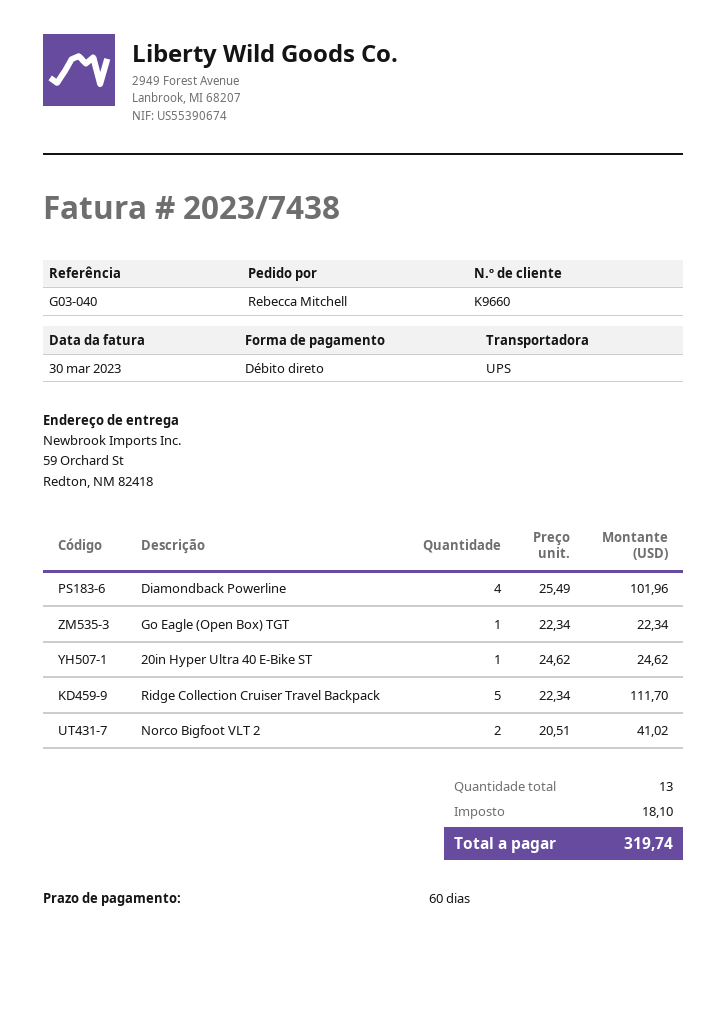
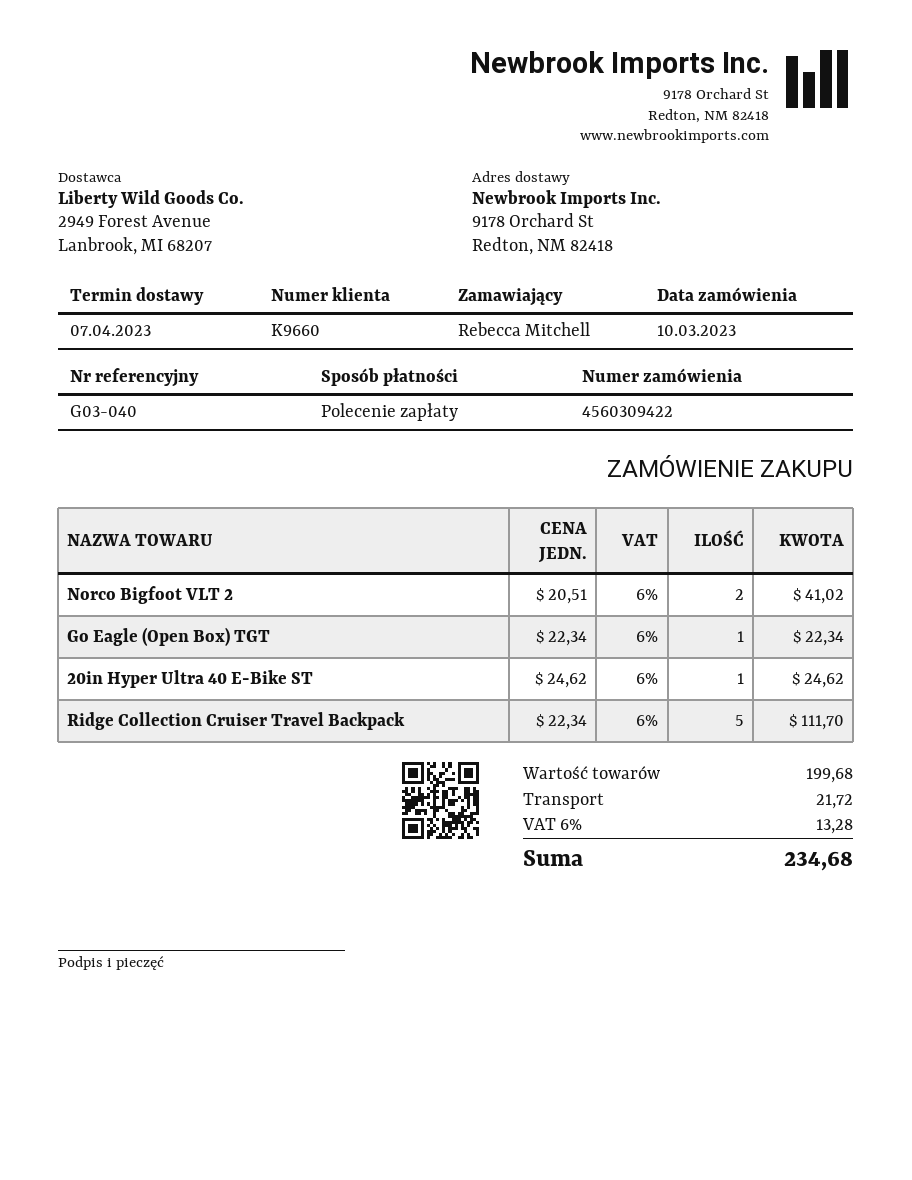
ship to: 59 Orchard St, Redton, NM 82418 -> 9178 Orchard St, Redton, NM 82418
Diamondback Powerline: 4 x 25.49 = 101.96 -> none
shipping: none -> 21.72
tax: 18.10 -> 13.28
total: 319.74 -> 234.68

